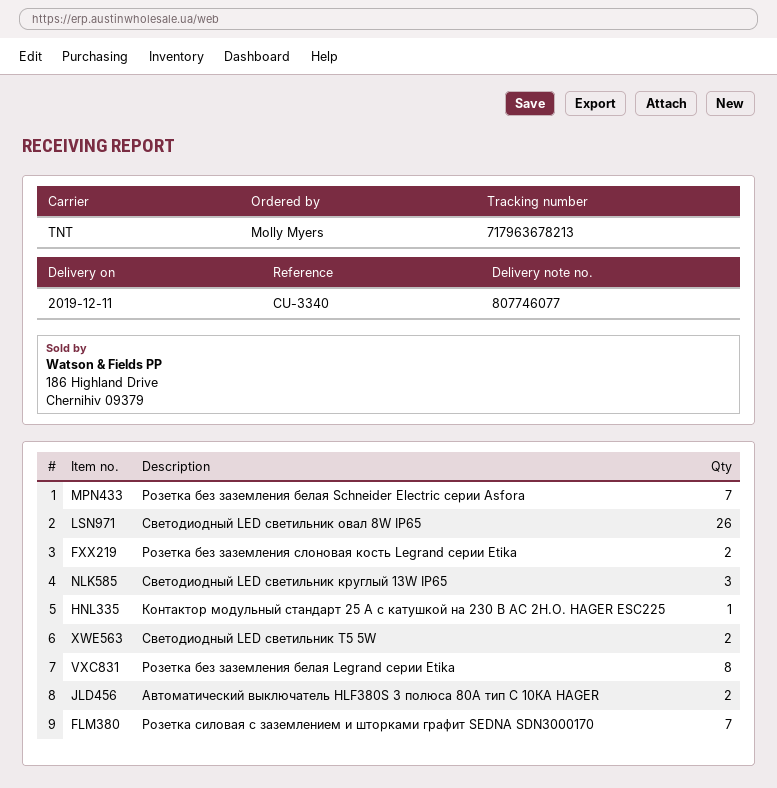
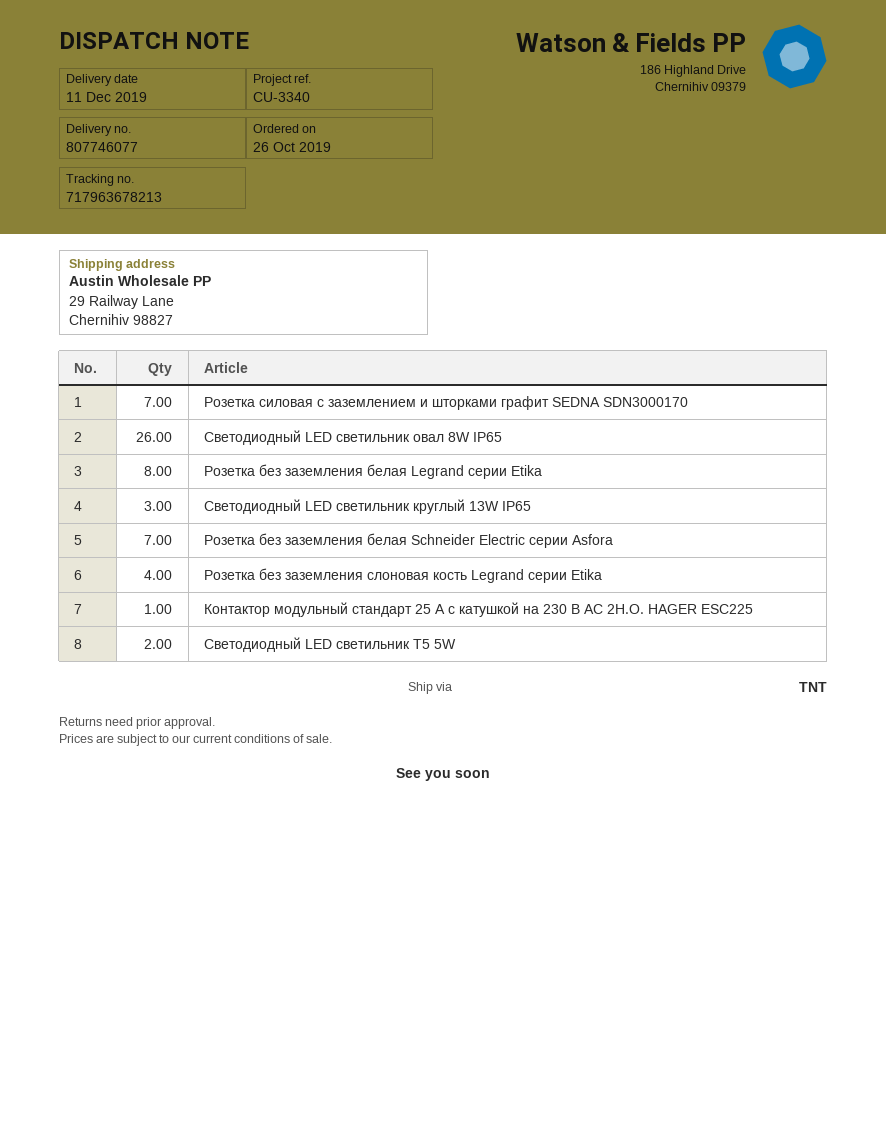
Розетка без заземления слоновая кость Legrand серии Etika: 2 -> 4
Автоматический выключатель HLF380S 3 полюса 80А тип C 10КА HAGER: 2 -> none

